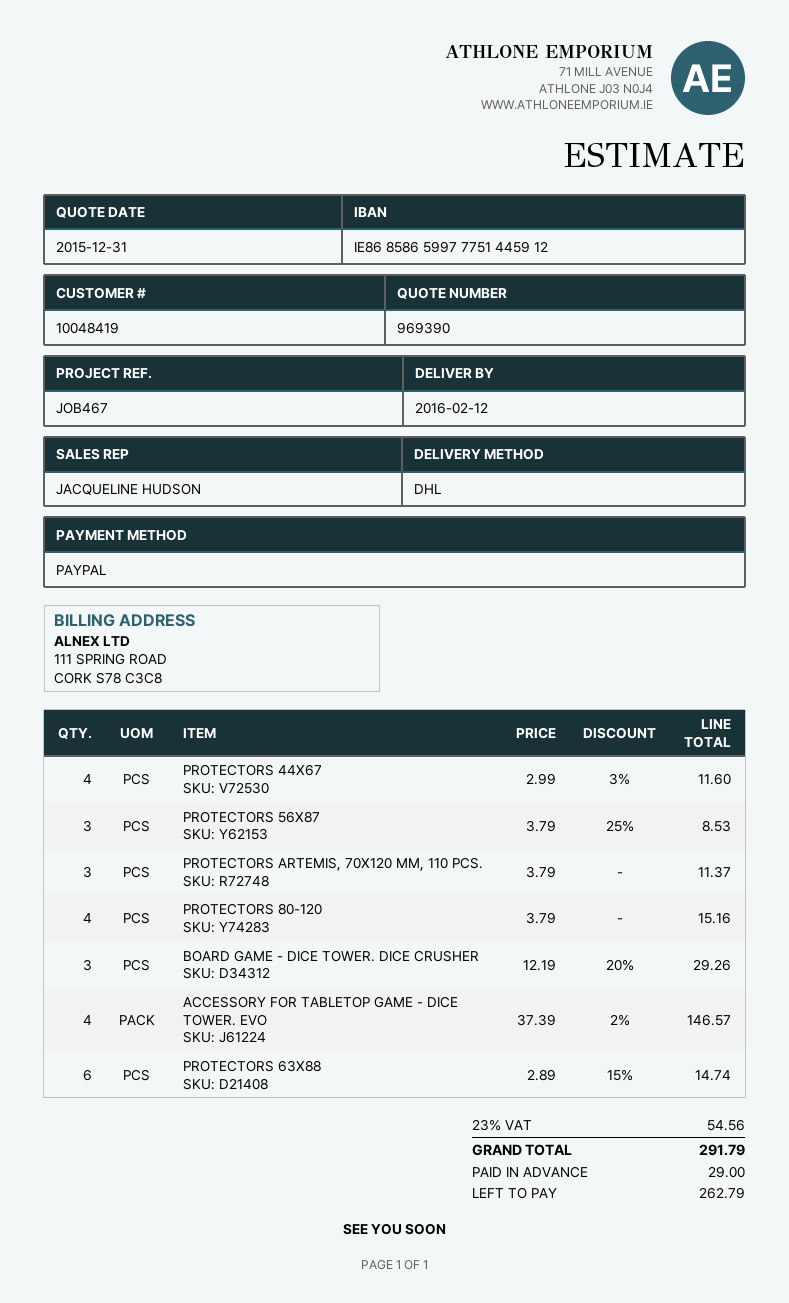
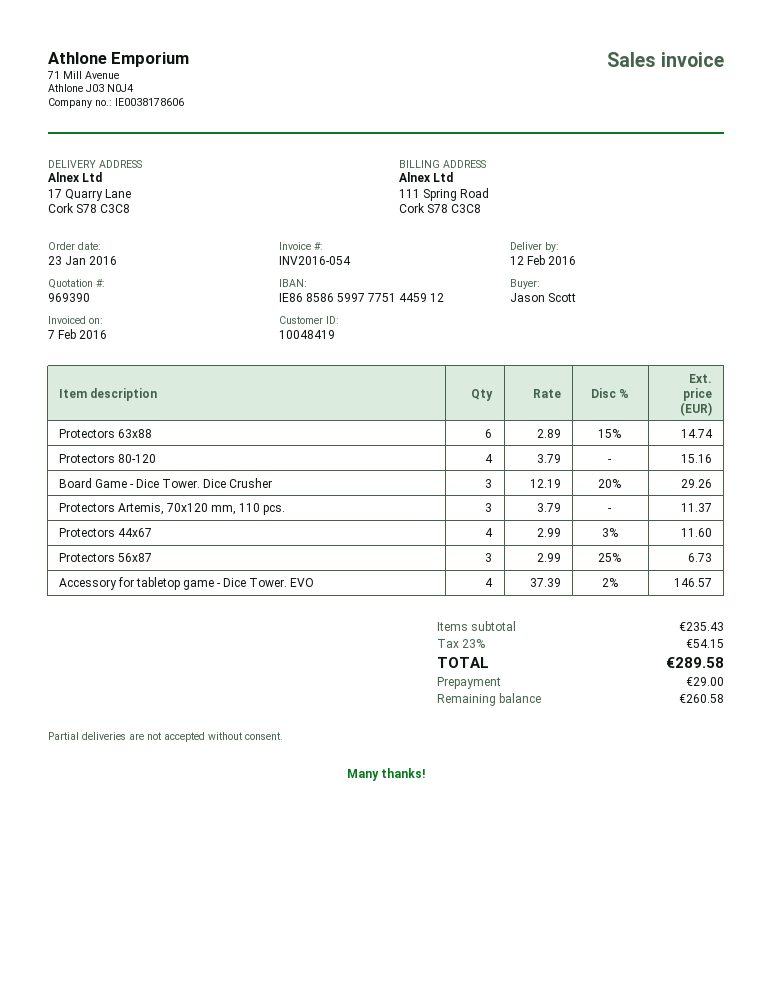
PROTECTORS 56X87: 3 x 3.79 - 25% = 8.53 -> 3 x 2.99 - 25% = 6.73
tax: 23% = 54.56 -> 23% = 54.15
total: 291.79 -> 289.58
balance: 262.79 -> 260.58

